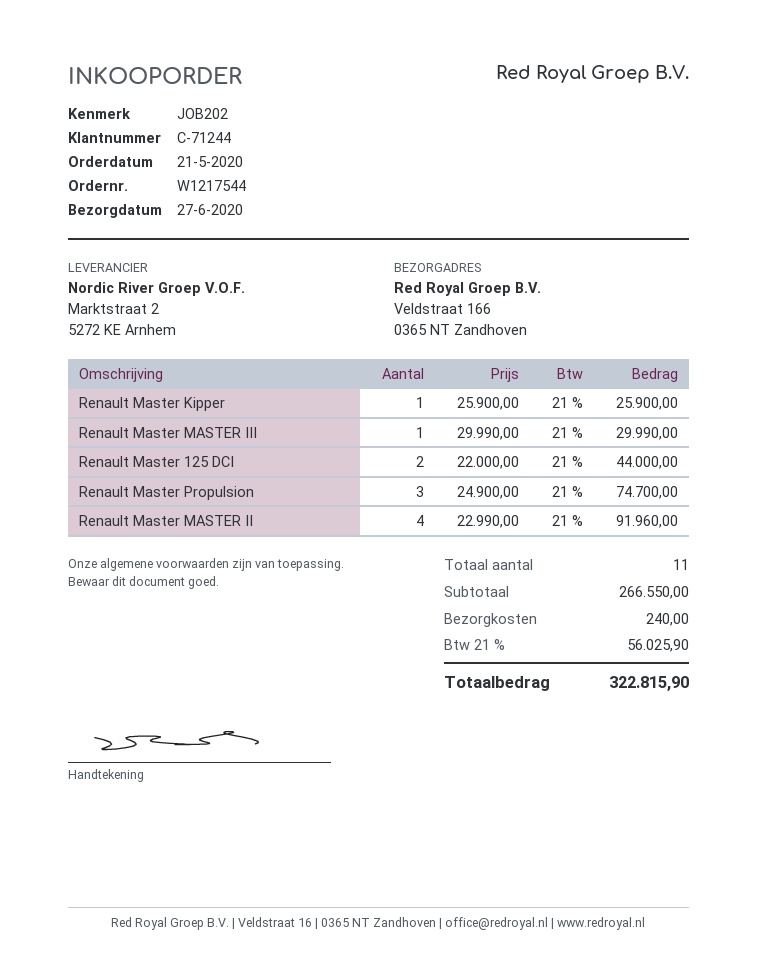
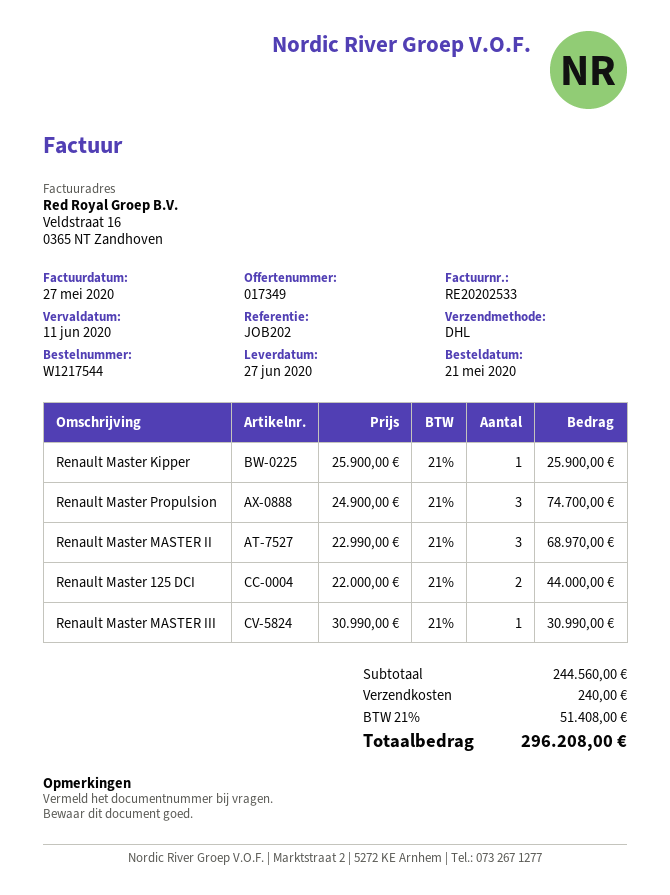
Renault Master MASTER III: 1 x 29990.00 = 29990.00 -> 1 x 30990.00 = 30990.00
Renault Master MASTER II: 4 x 22990.00 = 91960.00 -> 3 x 22990.00 = 68970.00
subtotal: 266550.00 -> 244560.00
tax: 21% = 56025.90 -> 21% = 51408.00
total: 322815.90 -> 296208.00

